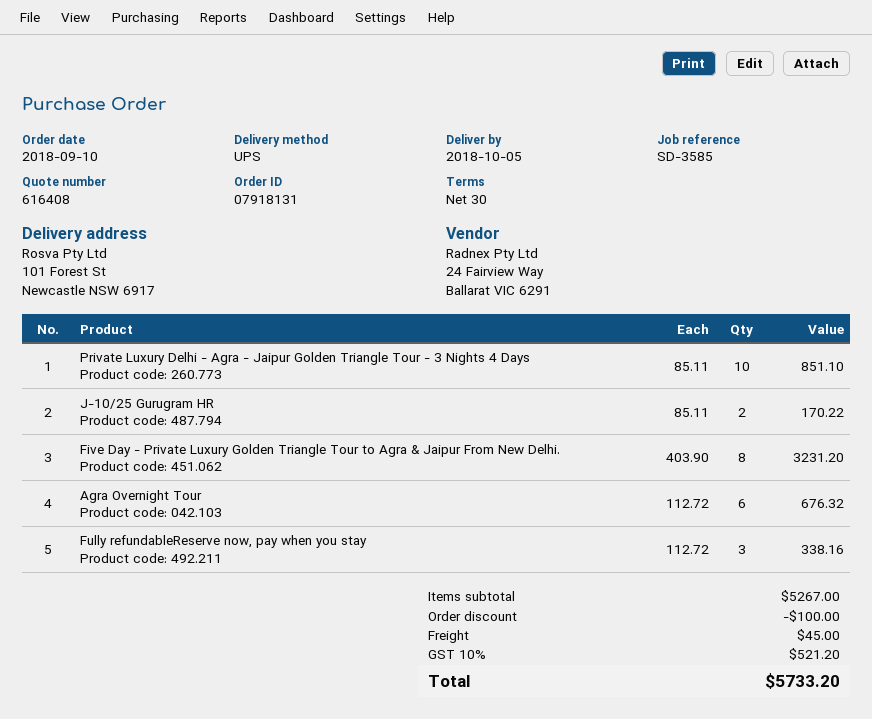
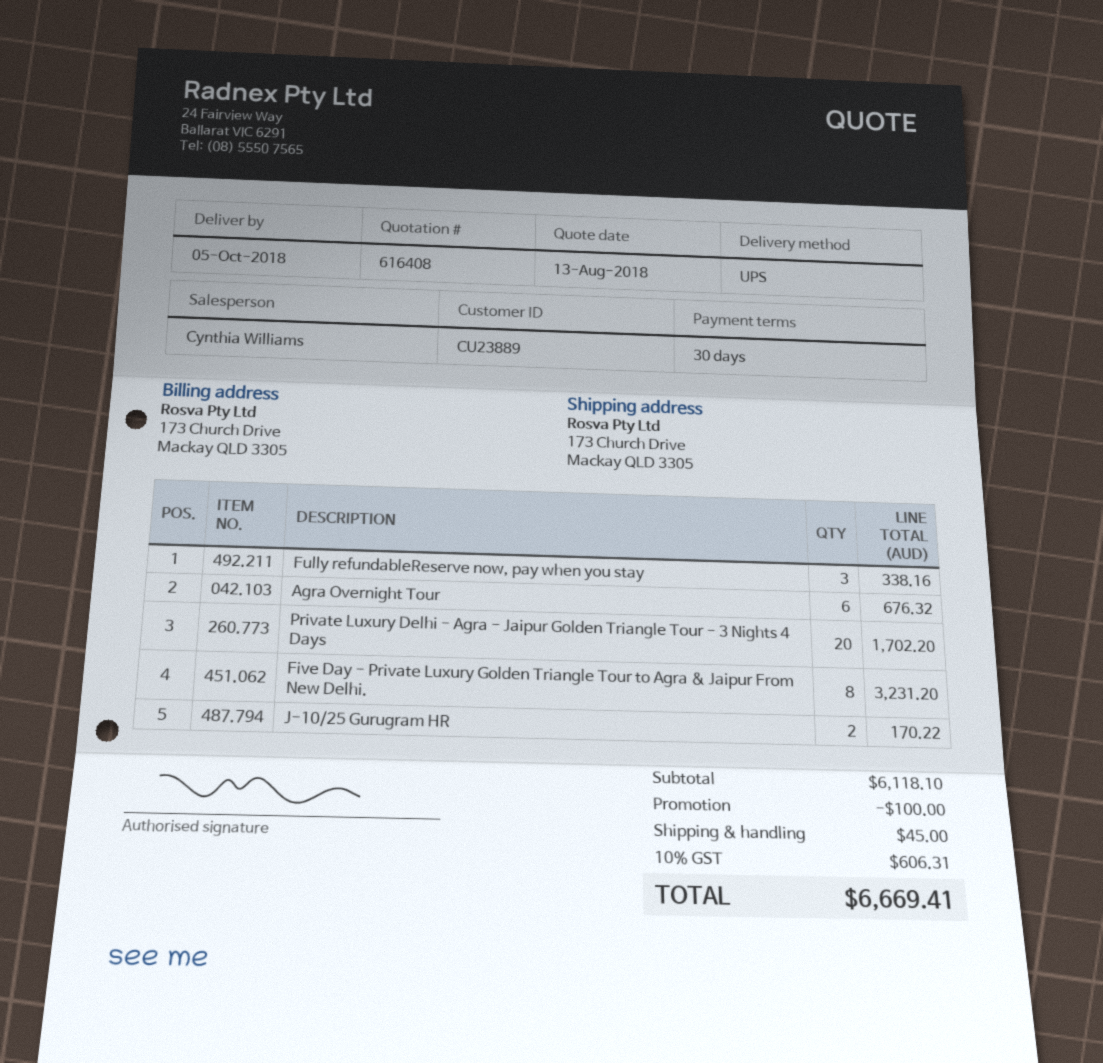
ship to: 101 Forest St, Newcastle NSW 6917 -> 173 Church Drive, Mackay QLD 3305
Private Luxury Delhi - Agra - Jaipur Golden Triangle Tour - 3 Nights 4 Days: 10 for 851.10 -> 20 for 1702.20
subtotal: 5267.00 -> 6118.10
tax: 10% = 521.20 -> 10% = 606.31
total: 5733.20 -> 6669.41

